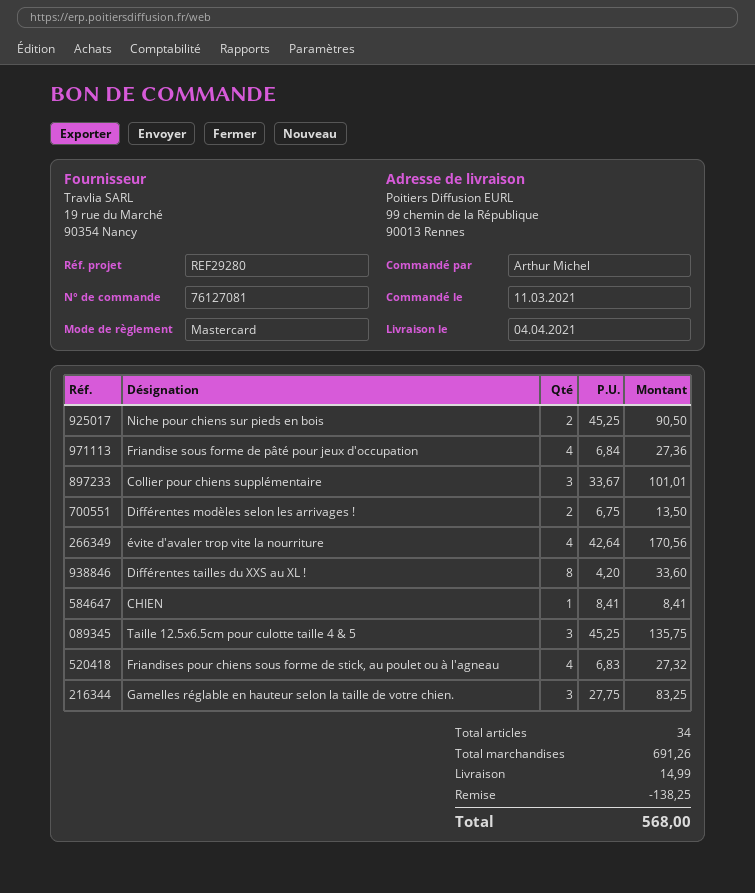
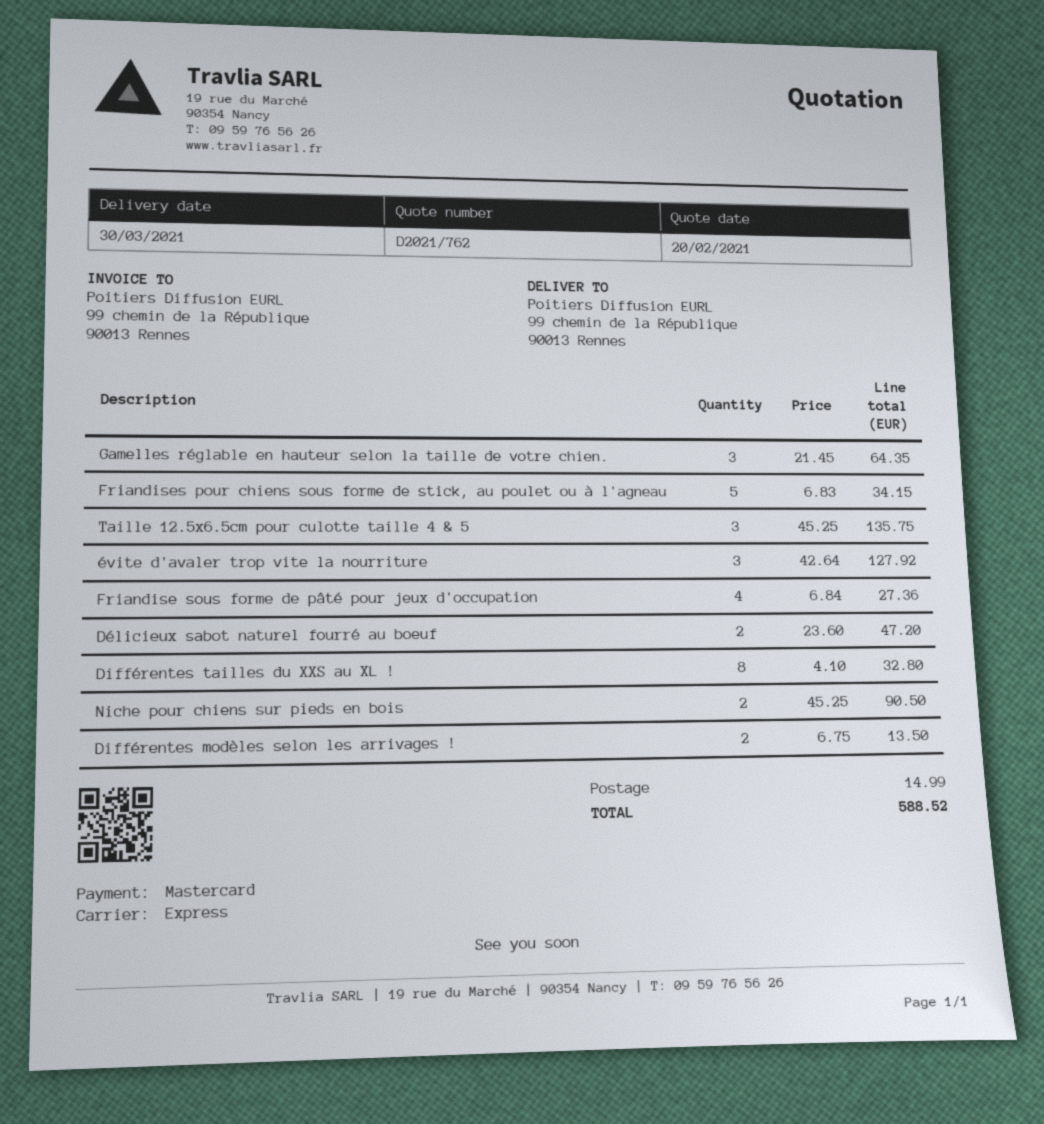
delivery date: 2021-04-04 -> 2021-03-30
Collier pour chiens supplémentaire: 3 x 33.67 = 101.01 -> none
évite d'avaler trop vite la nourriture: 4 x 42.64 = 170.56 -> 3 x 42.64 = 127.92
Différentes tailles du XXS au XL !: 8 x 4.20 = 33.60 -> 8 x 4.10 = 32.80
CHIEN: 1 x 8.41 = 8.41 -> none
Friandises pour chiens sous forme de stick, au poulet ou à l'agneau: 4 x 6.83 = 27.32 -> 5 x 6.83 = 34.15
Gamelles réglable en hauteur selon la taille de votre chien.: 3 x 27.75 = 83.25 -> 3 x 21.45 = 64.35
Délicieux sabot naturel fourré au boeuf: none -> 2 x 23.60 = 47.20
discount: 138.25 -> none
total: 568.00 -> 588.52

